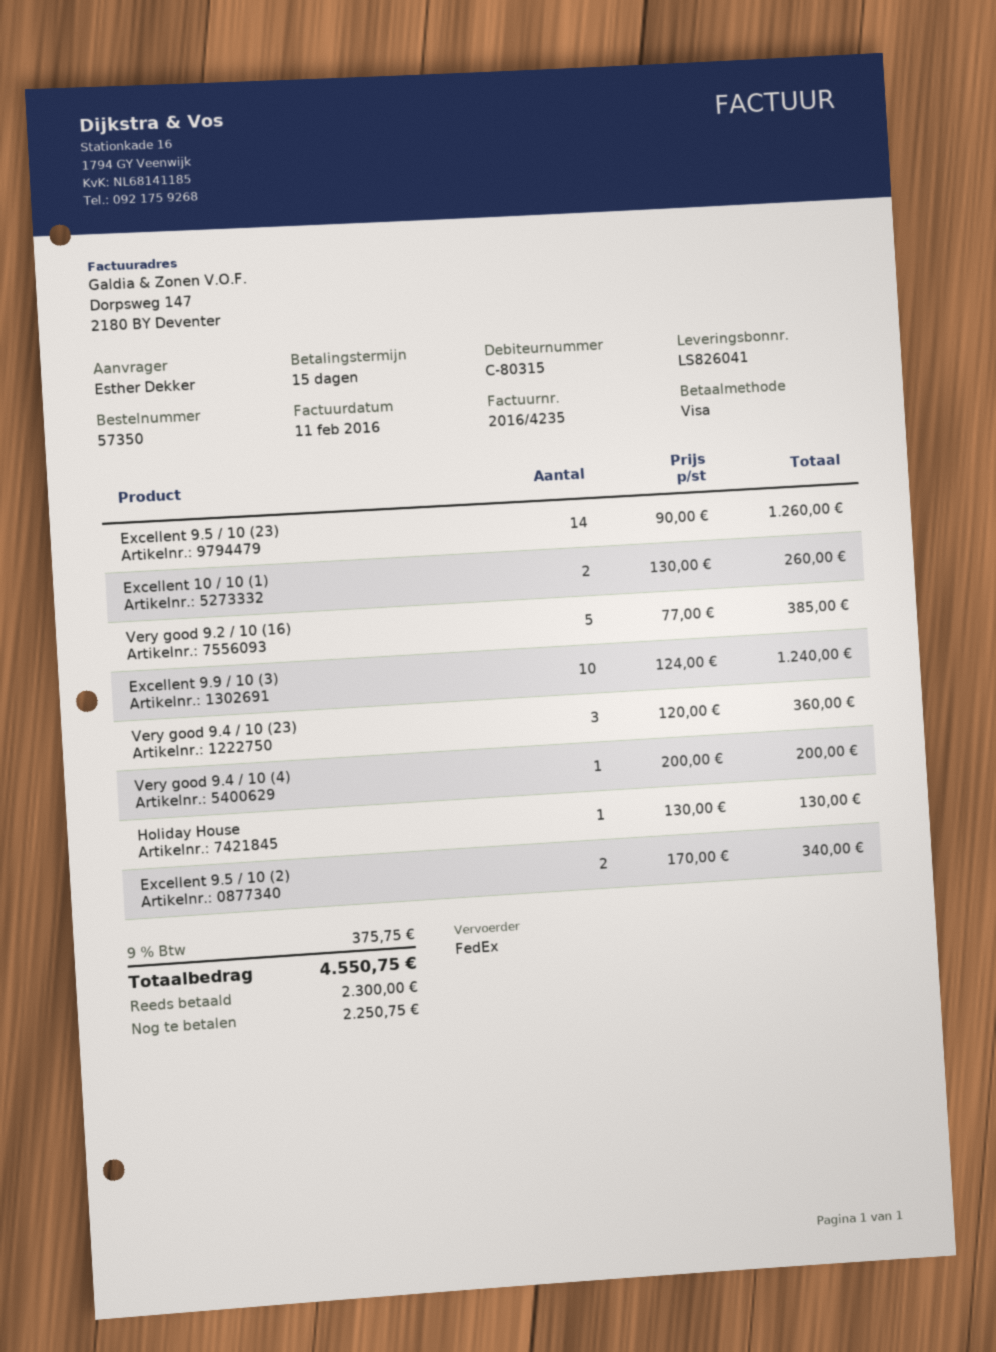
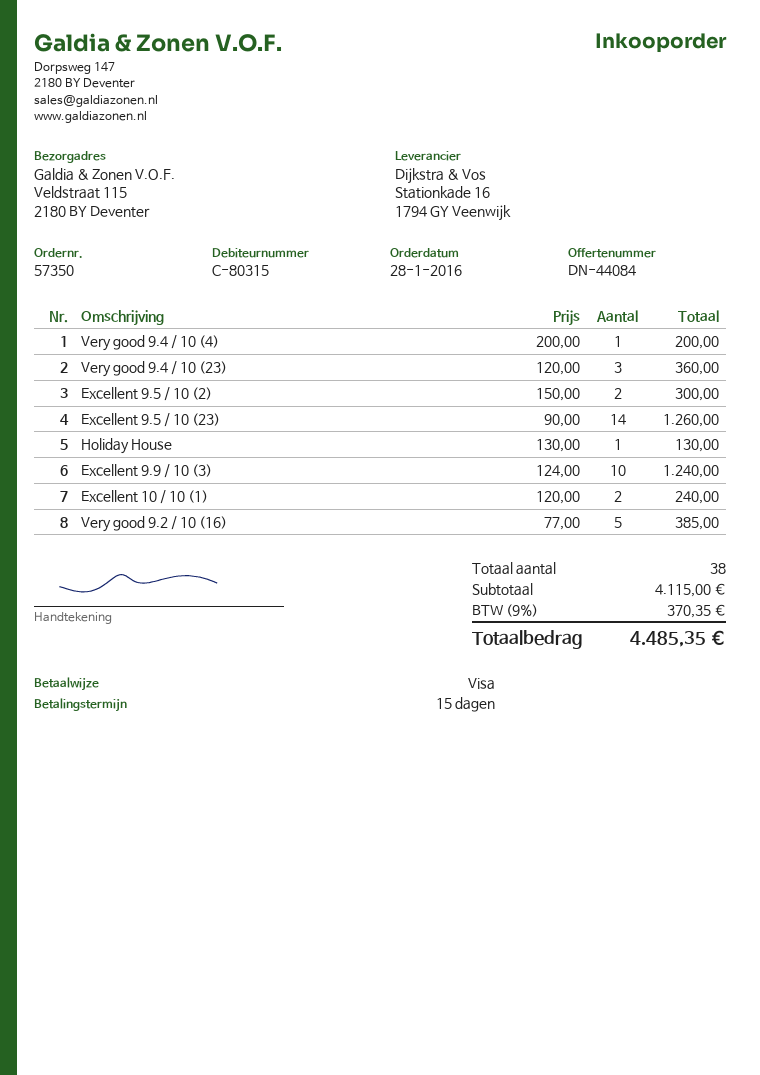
Excellent 10 / 10 (1): 2 x 130.00 = 260.00 -> 2 x 120.00 = 240.00
Excellent 9.5 / 10 (2): 2 x 170.00 = 340.00 -> 2 x 150.00 = 300.00
tax: 9% = 375.75 -> 9% = 370.35
total: 4550.75 -> 4485.35

